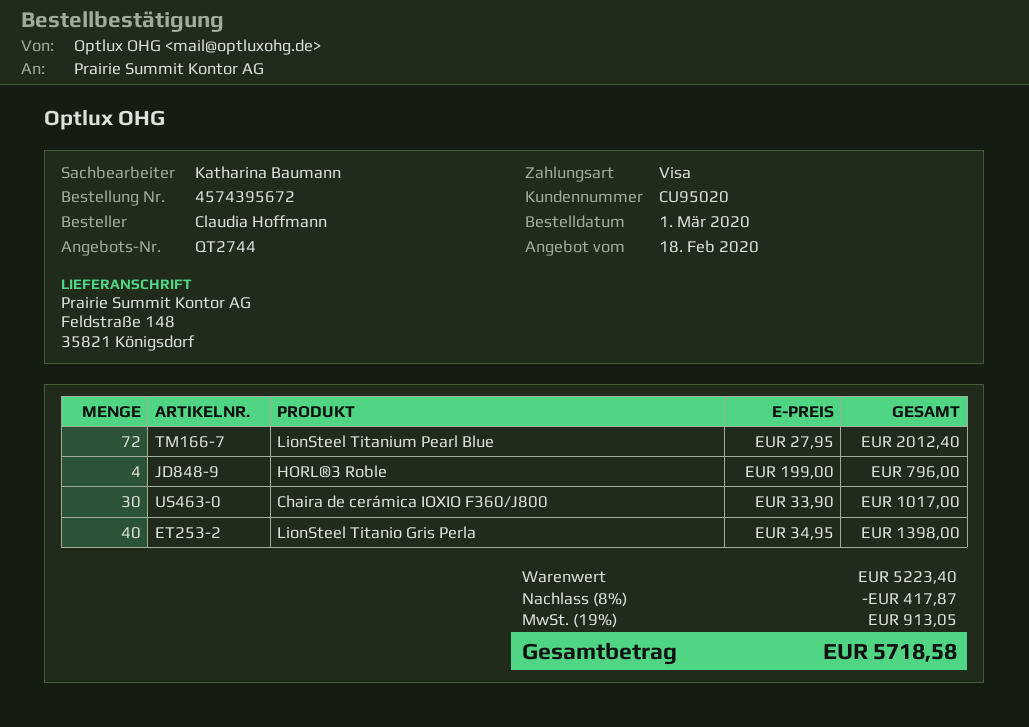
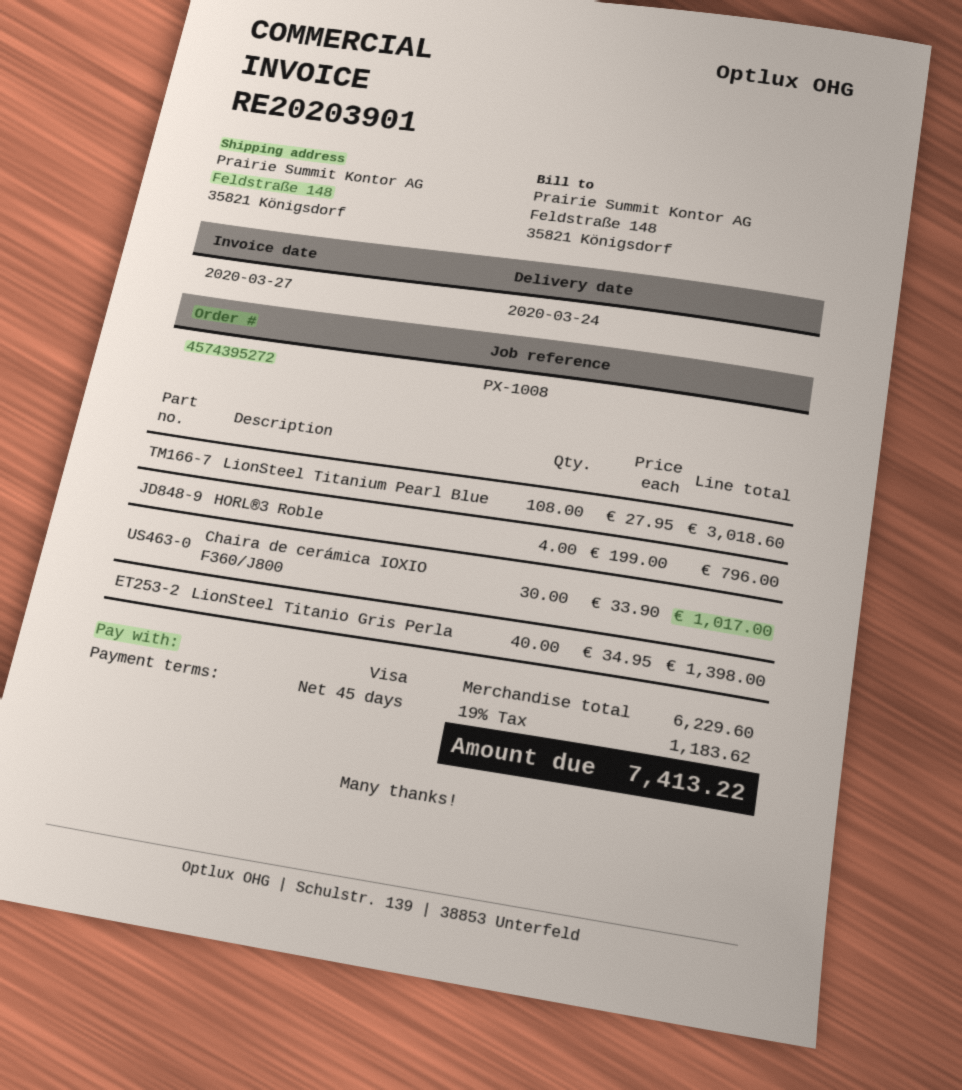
order number: 4574395672 -> 4574395272
LionSteel Titanium Pearl Blue: 72 x 27.95 = 2012.40 -> 108 x 27.95 = 3018.60
subtotal: 5223.40 -> 6229.60
discount: 8% = 417.87 -> none
tax: 19% = 913.05 -> 19% = 1183.62
total: 5718.58 -> 7413.22

